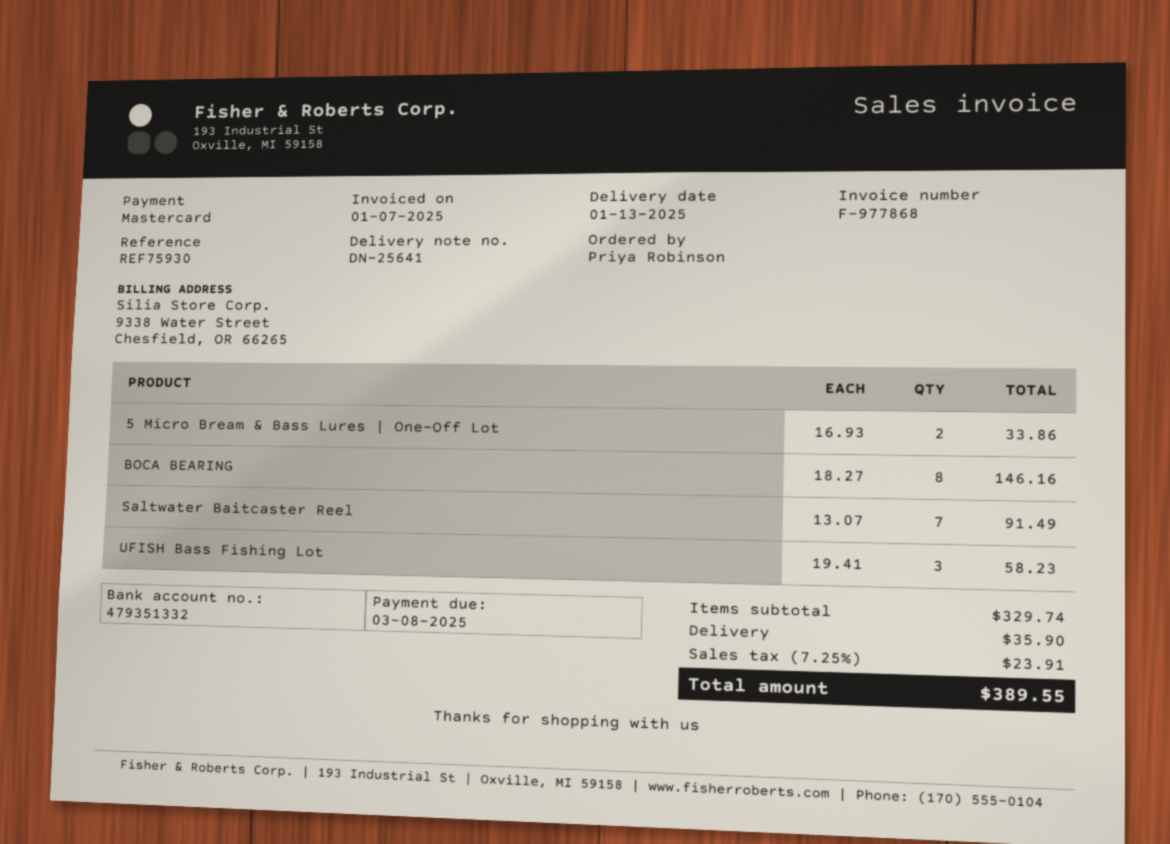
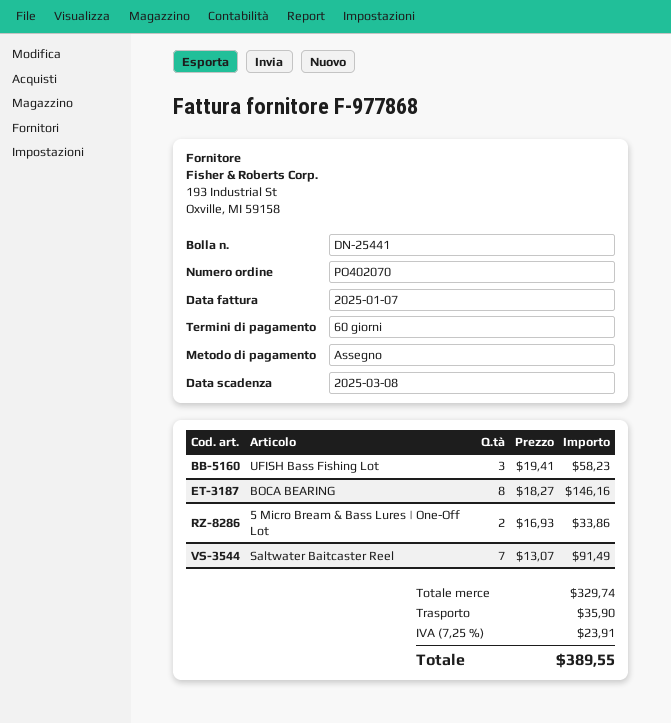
delivery note number: DN-25641 -> DN-25441
payment method: Mastercard -> cheque

